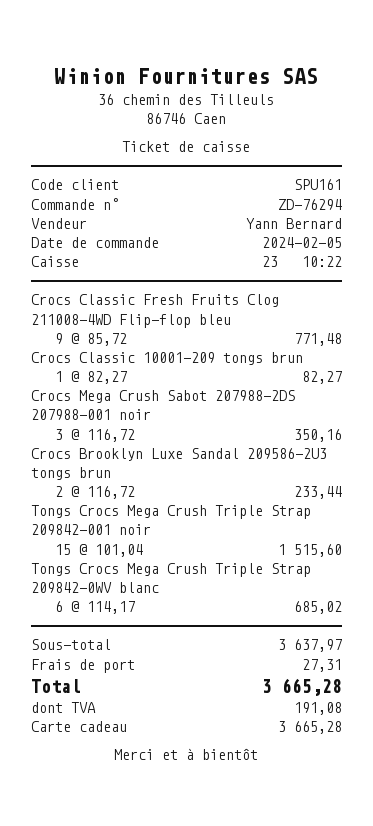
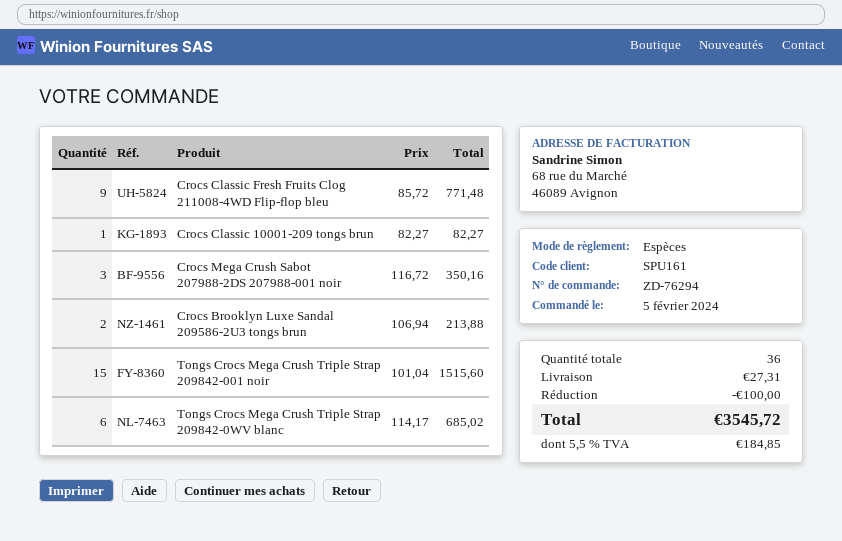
payment method: gift card -> cash
Crocs Brooklyn Luxe Sandal 209586-2U3 tongs brun: 2 x 116.72 = 233.44 -> 2 x 106.94 = 213.88
discount: none -> 100.00
tax: 191.08 -> 184.85
total: 3665.28 -> 3545.72

